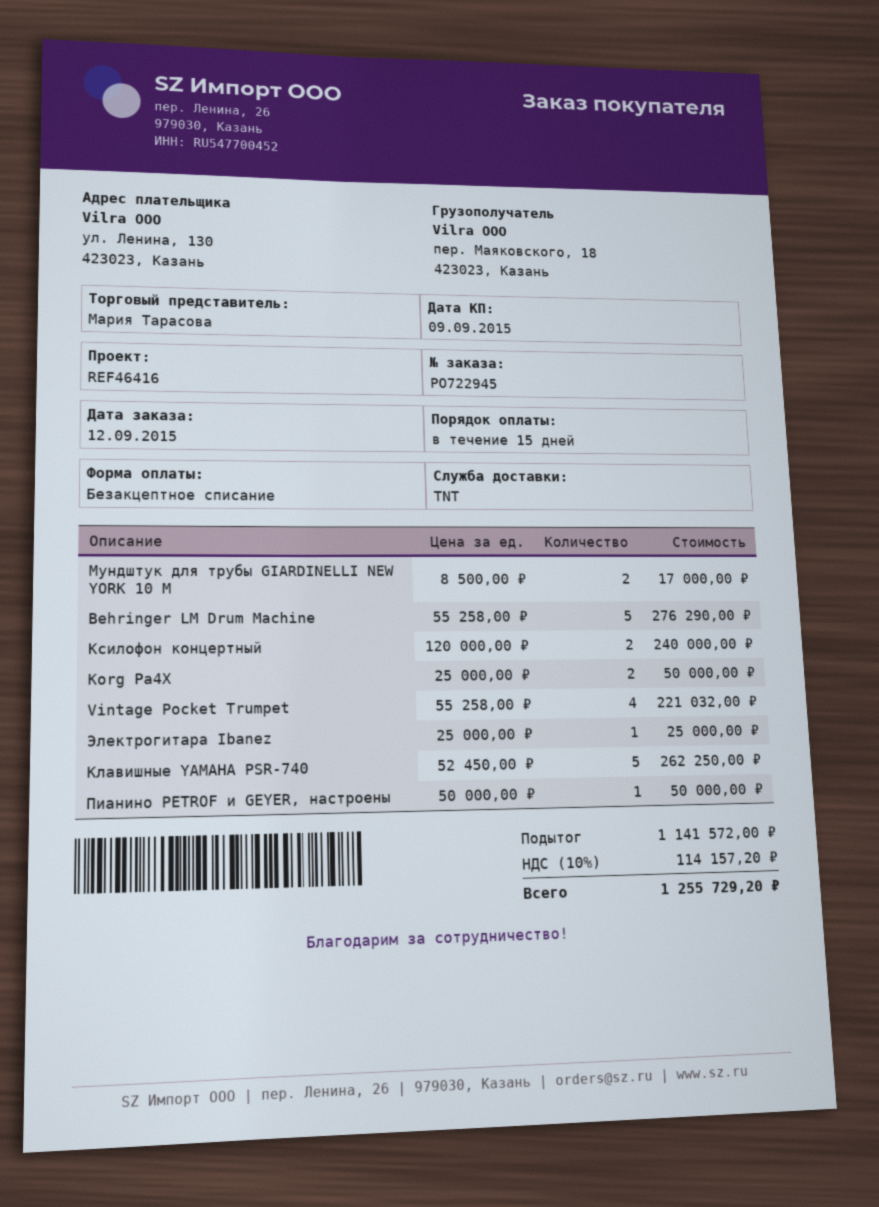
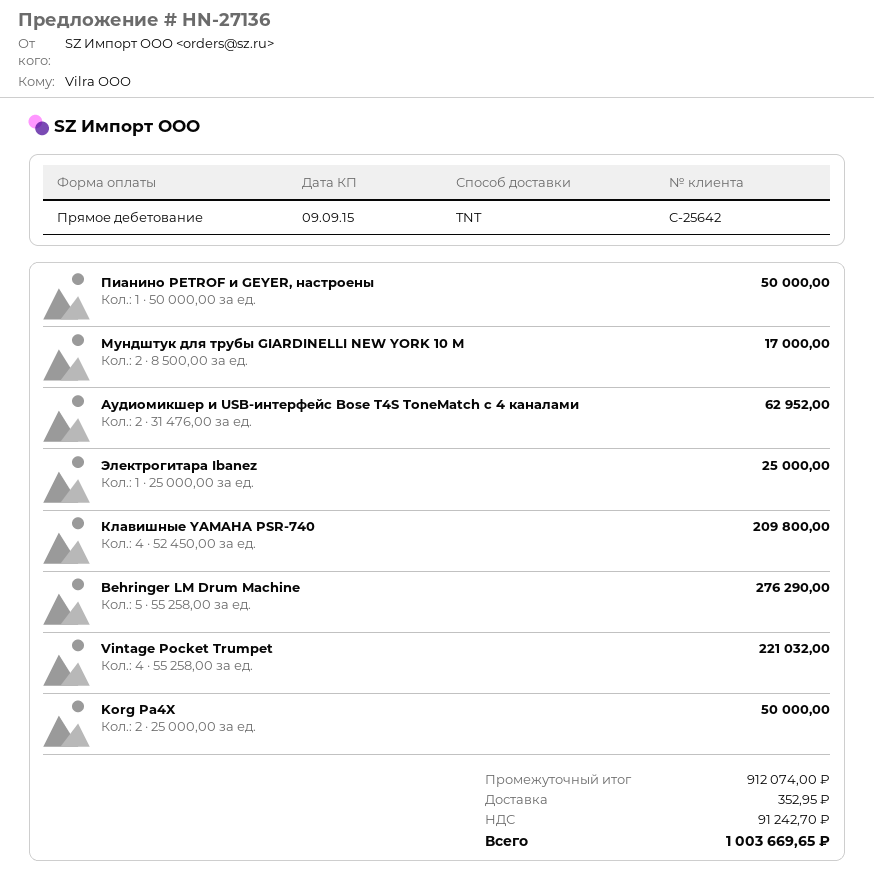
Ксилофон концертный: 2 x 120000.00 = 240000.00 -> none
Клавишные YAMAHA PSR-740: 5 x 52450.00 = 262250.00 -> 4 x 52450.00 = 209800.00
Аудиомикшер и USB-интерфейс Bose T4S ToneMatch с 4 каналами: none -> 2 x 31476.00 = 62952.00
subtotal: 1141572.00 -> 912074.00
shipping: none -> 352.95
tax: 114157.20 -> 91242.70
total: 1255729.20 -> 1003669.65

